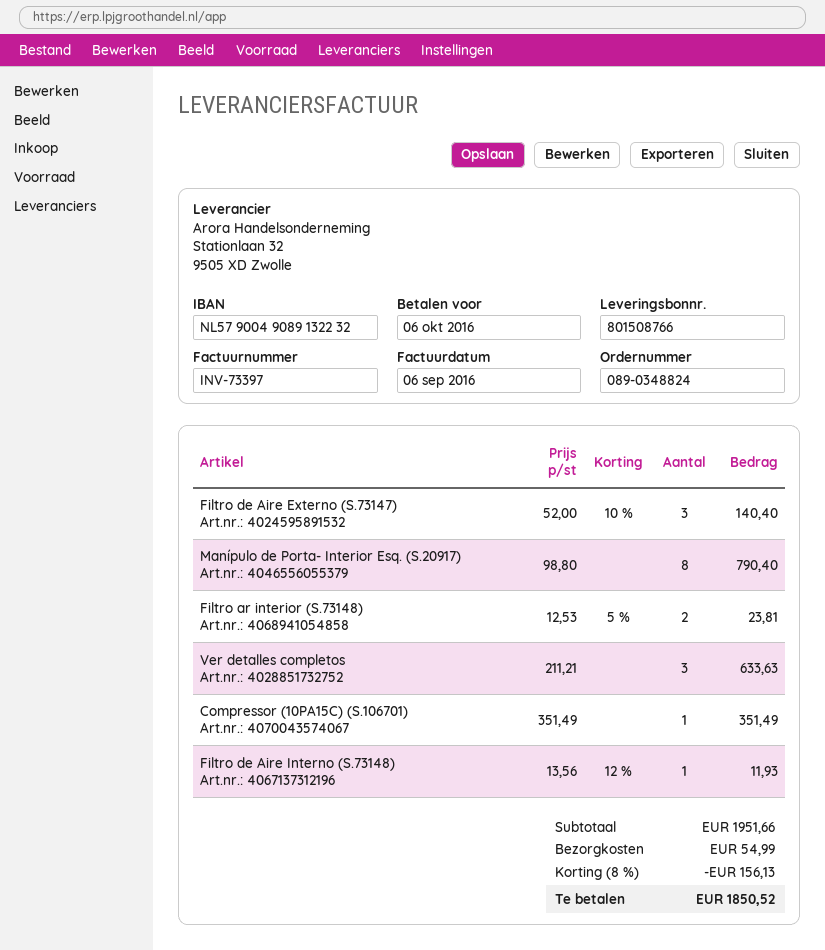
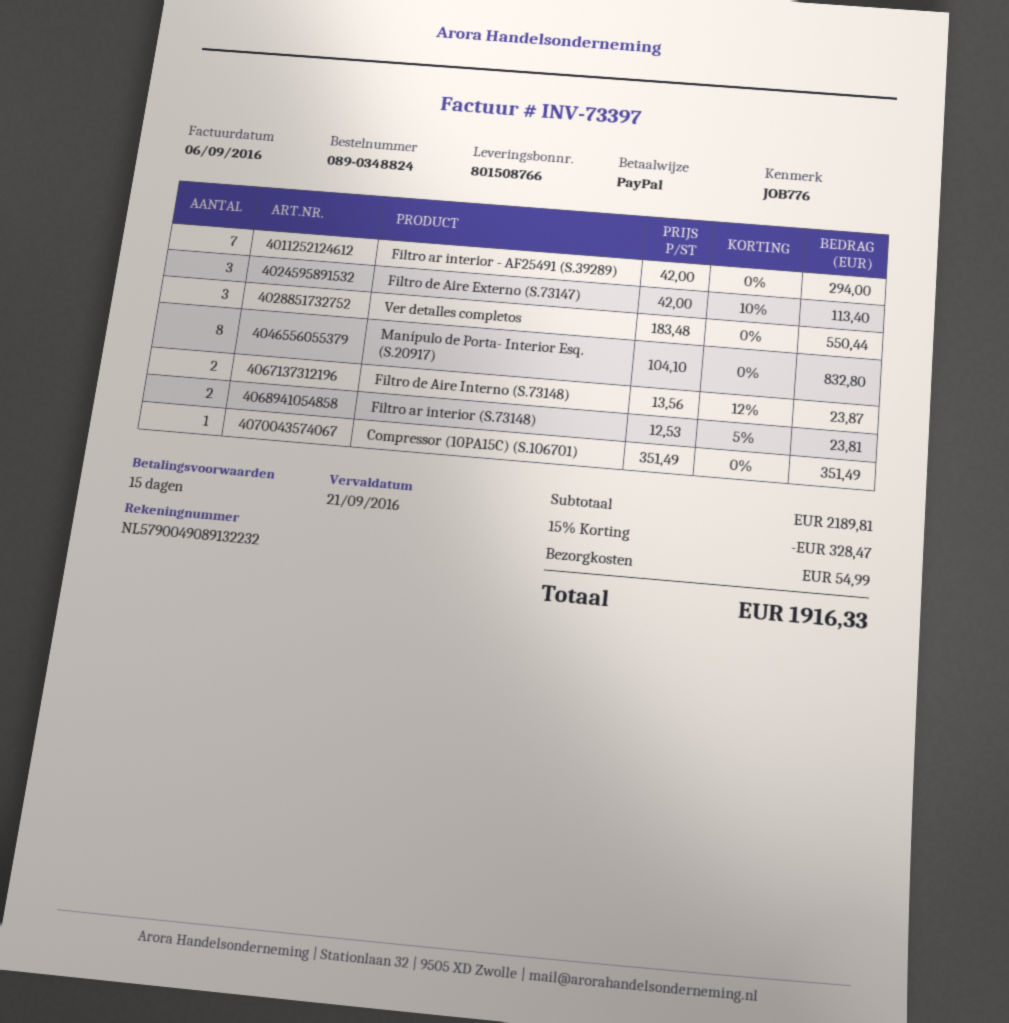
due date: 2016-10-06 -> 2016-09-21
Filtro de Aire Externo (S.73147): 3 x 52.00 - 10% = 140.40 -> 3 x 42.00 - 10% = 113.40
Manípulo de Porta- Interior Esq. (S.20917): 8 x 98.80 = 790.40 -> 8 x 104.10 = 832.80
Ver detalles completos: 3 x 211.21 = 633.63 -> 3 x 183.48 = 550.44
Filtro de Aire Interno (S.73148): 1 x 13.56 - 12% = 11.93 -> 2 x 13.56 - 12% = 23.87
Filtro ar interior - AF25491 (S.39289): none -> 7 x 42.00 = 294.00
subtotal: 1951.66 -> 2189.81
discount: 8% = 156.13 -> 15% = 328.47
total: 1850.52 -> 1916.33

